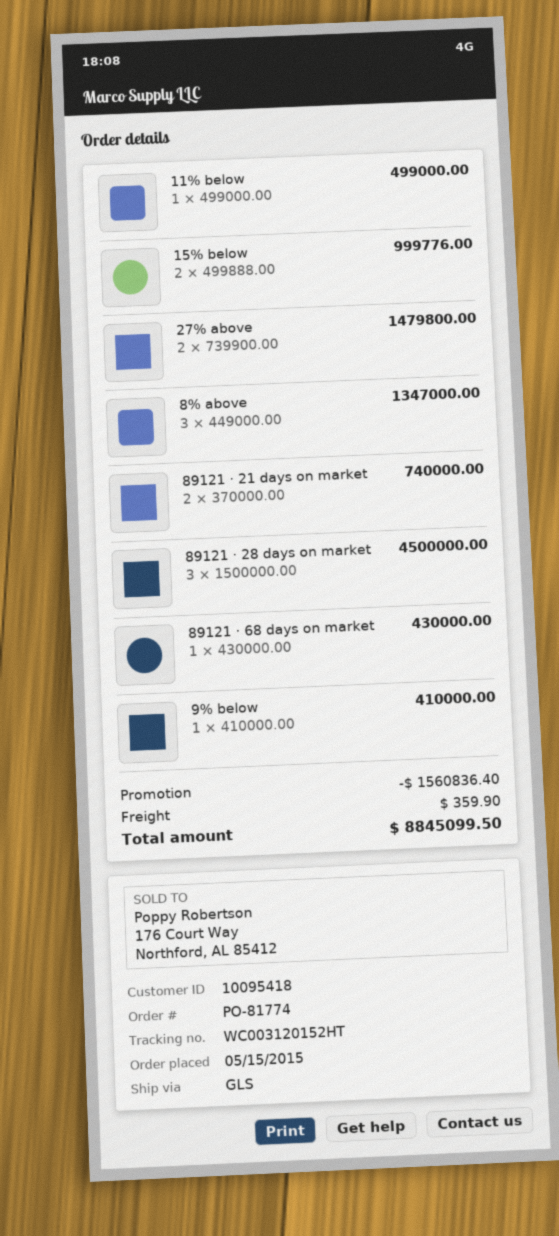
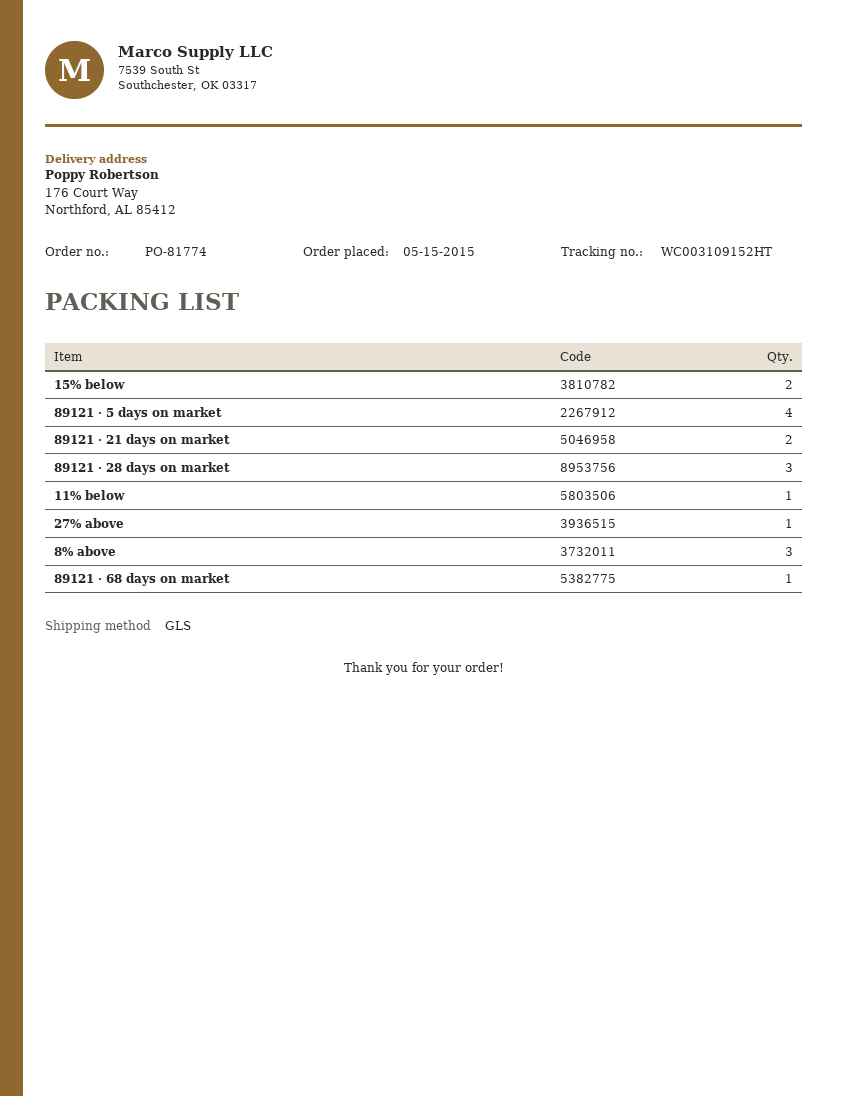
tracking number: WC003120152HT -> WC003109152HT
27% above: 2 -> 1
9% below: 1 -> none
89121 · 5 days on market: none -> 4

